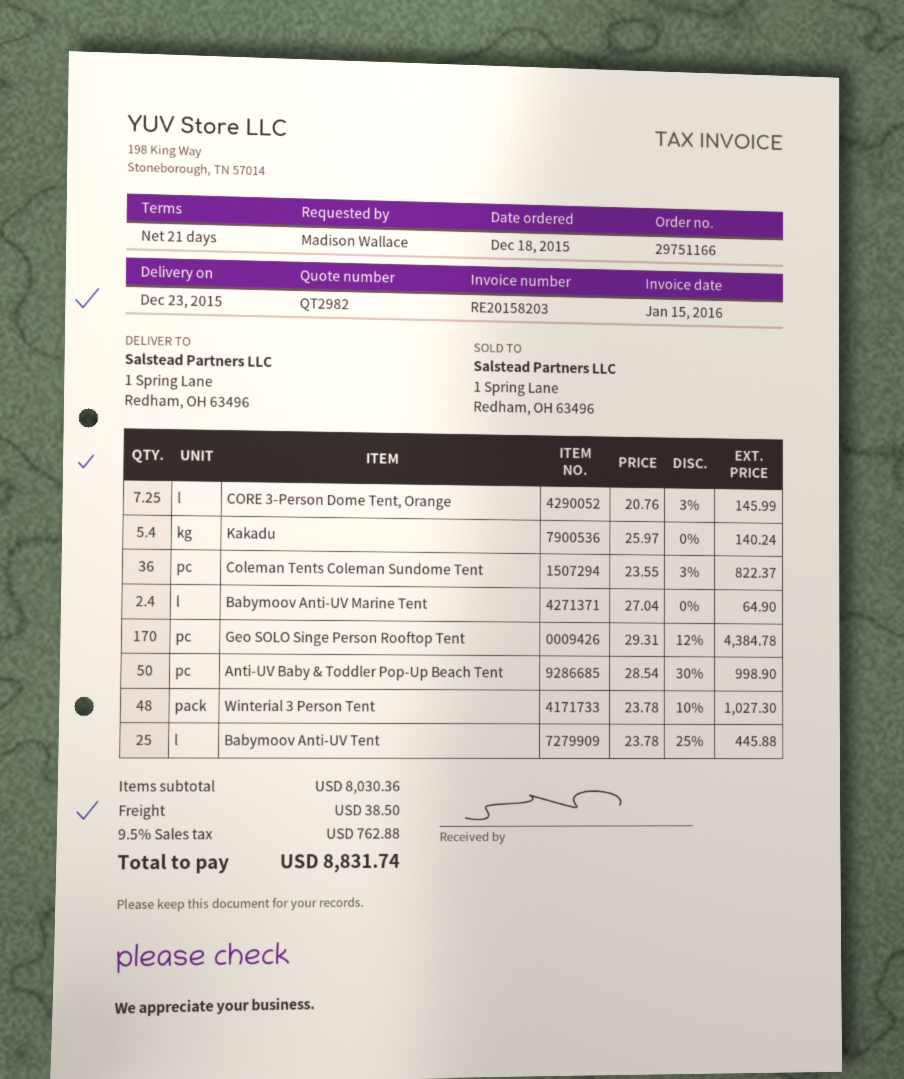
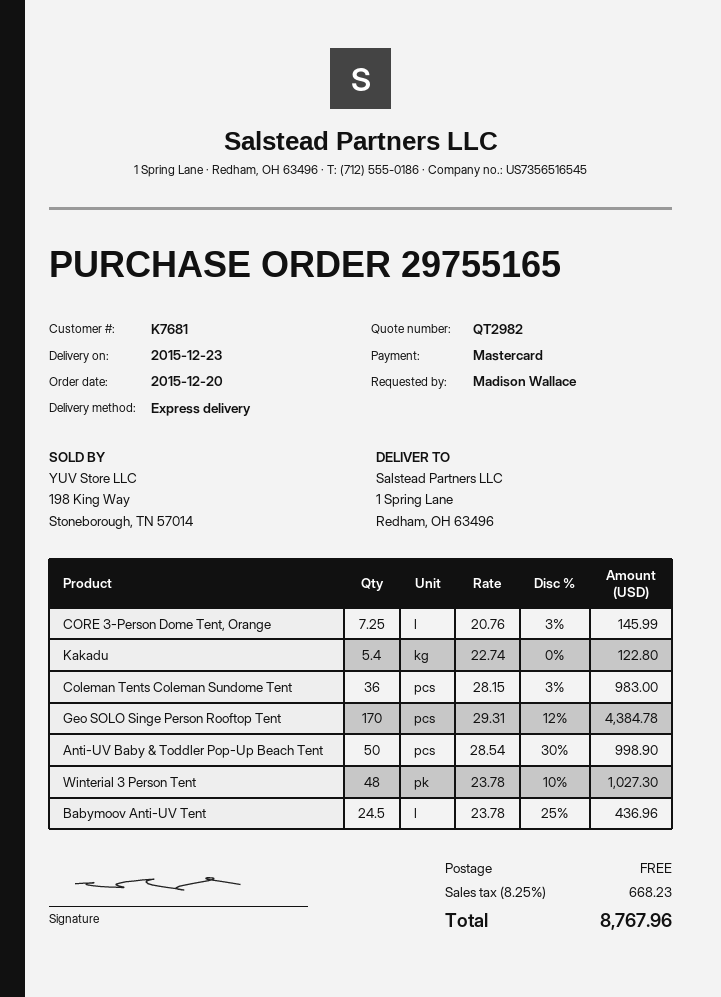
order number: 29751166 -> 29755165
order date: 2015-12-18 -> 2015-12-20
Kakadu: 5.4 x 25.97 = 140.24 -> 5.4 x 22.74 = 122.80
Coleman Tents Coleman Sundome Tent: 36 x 23.55 - 3% = 822.37 -> 36 x 28.15 - 3% = 983.00
Babymoov Anti-UV Marine Tent: 2.4 x 27.04 = 64.90 -> none
Babymoov Anti-UV Tent: 25 x 23.78 - 25% = 445.88 -> 24.5 x 23.78 - 25% = 436.96
shipping: 38.50 -> 0.00
tax: 9.5% = 762.88 -> 8.25% = 668.23
total: 8831.74 -> 8767.96

